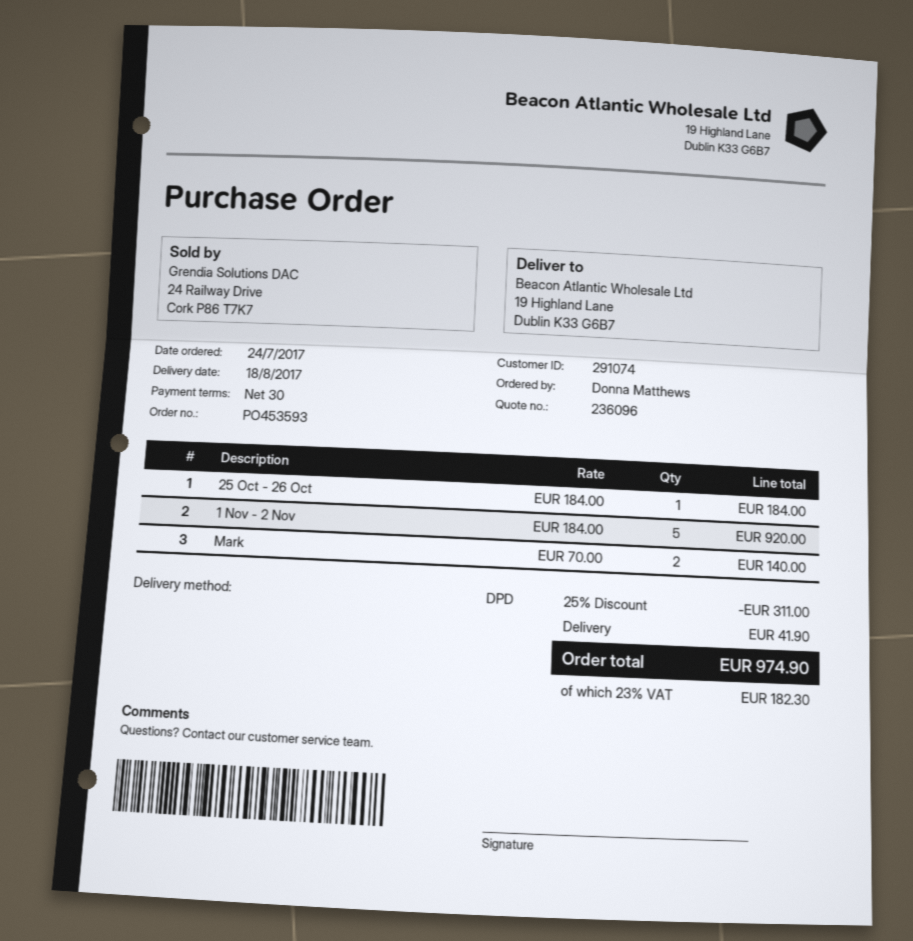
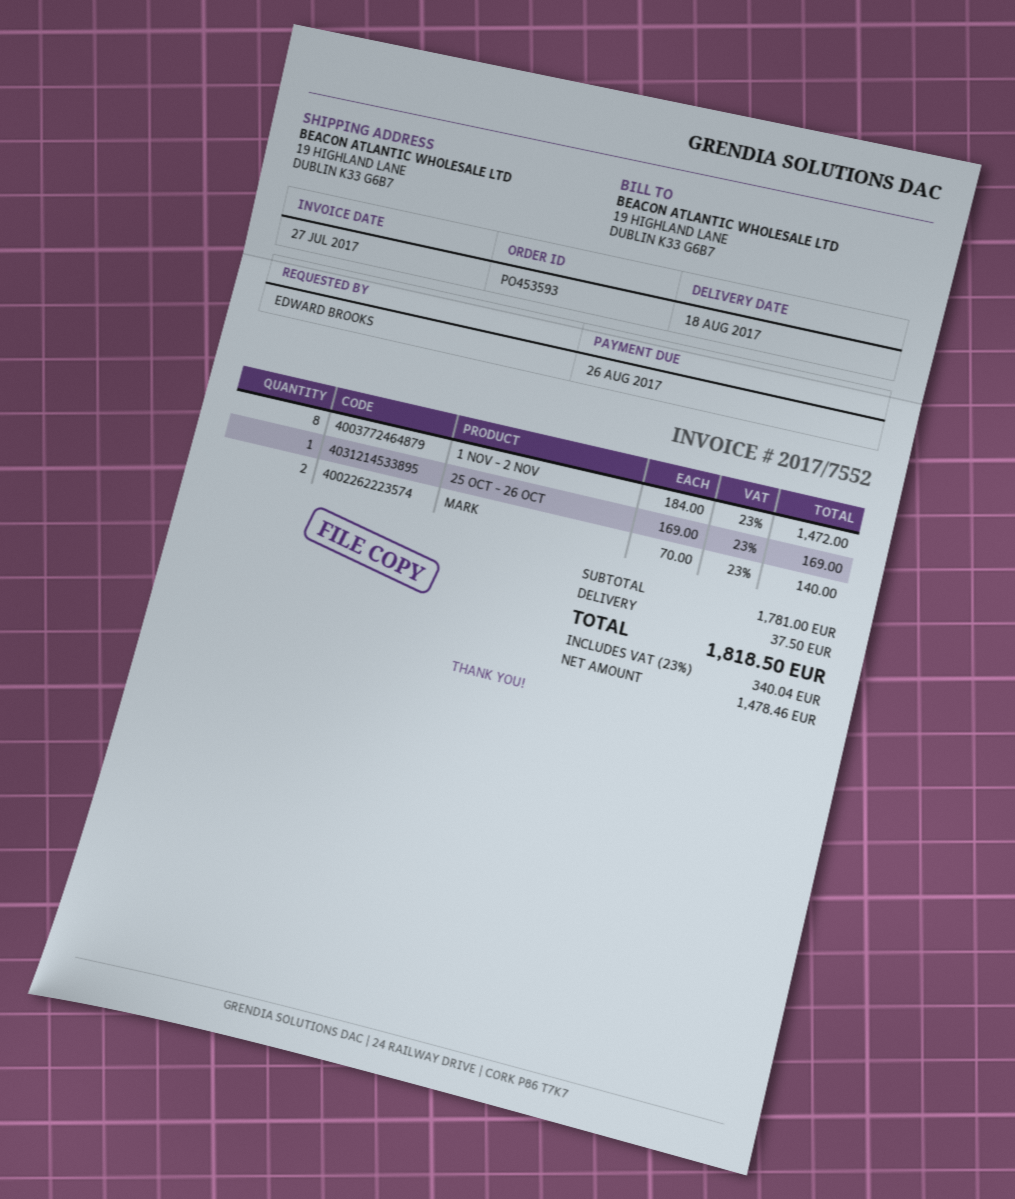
ordered by: Donna Matthews -> EDWARD BROOKS
25 Oct - 26 Oct: 1 x 184.00 = 184.00 -> 1 x 169.00 = 169.00
1 Nov - 2 Nov: 5 x 184.00 = 920.00 -> 8 x 184.00 = 1472.00
discount: 25% = 311.00 -> none
shipping: 41.90 -> 37.50
tax: 23% = 182.30 -> 23% = 340.04
total: 974.90 -> 1818.50

